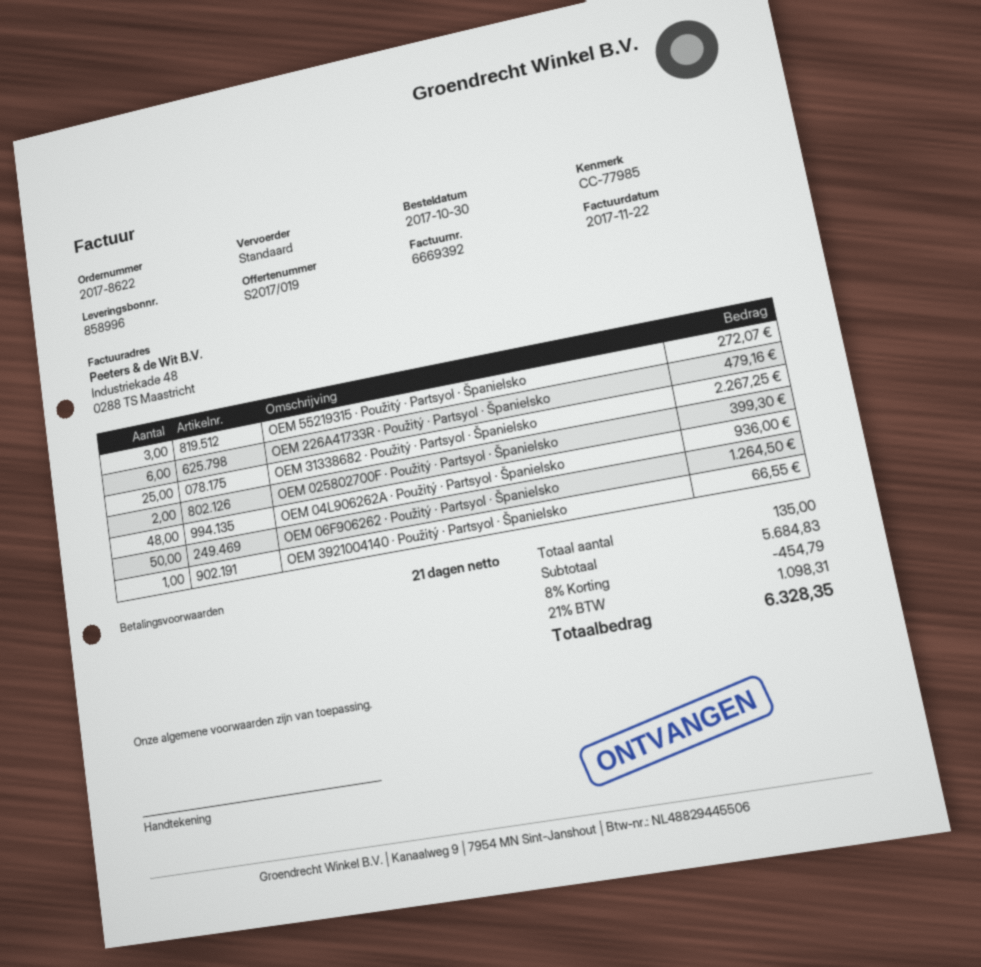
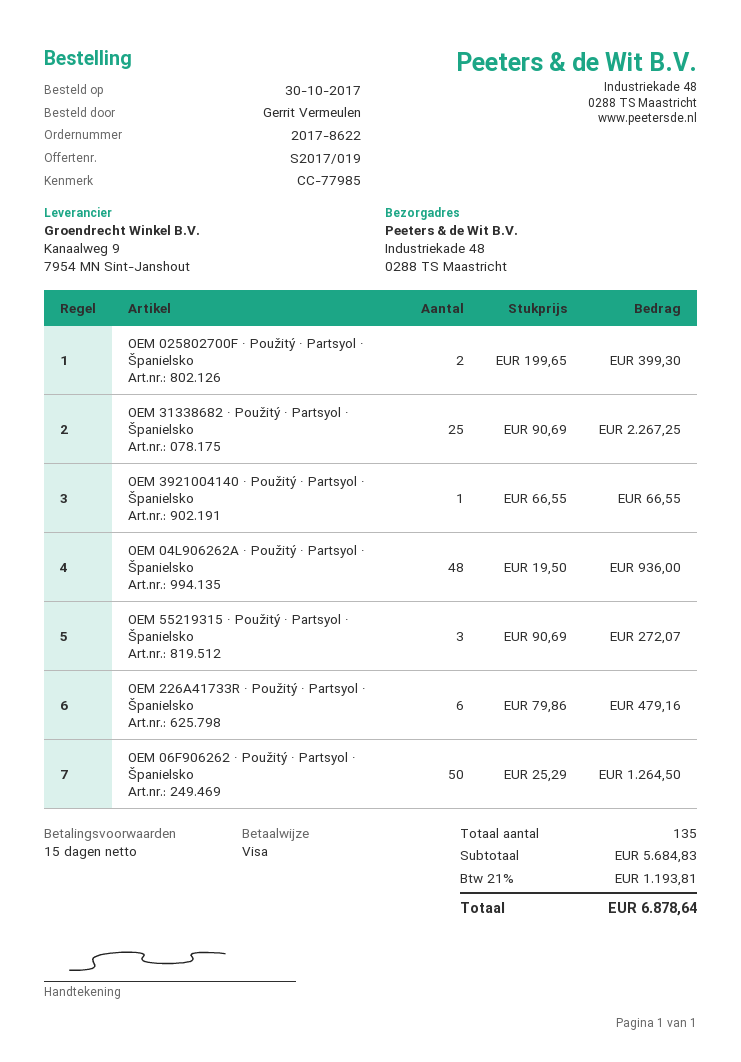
payment terms: 21 days -> 15 days
discount: 8% = 454.79 -> none
tax: 21% = 1098.31 -> 21% = 1193.81
total: 6328.35 -> 6878.64

